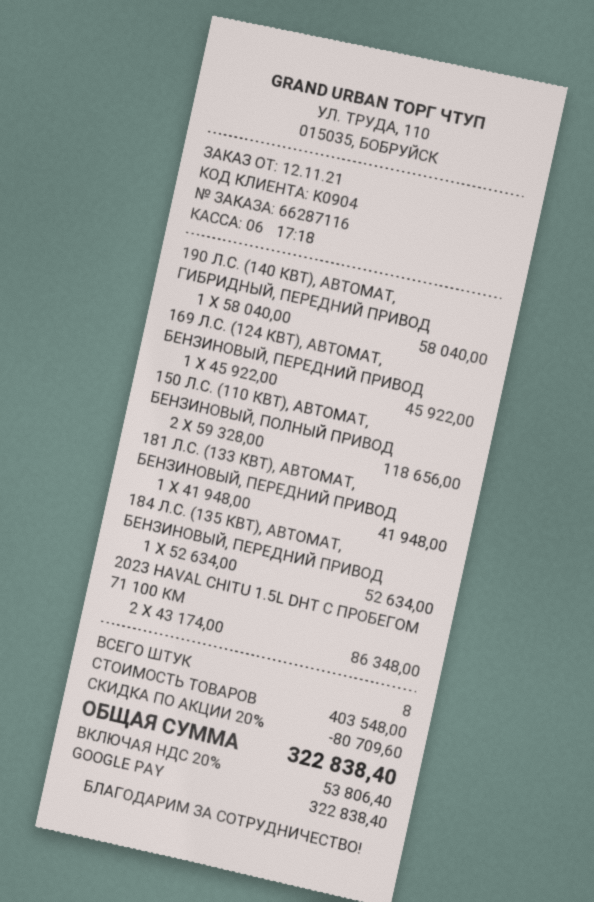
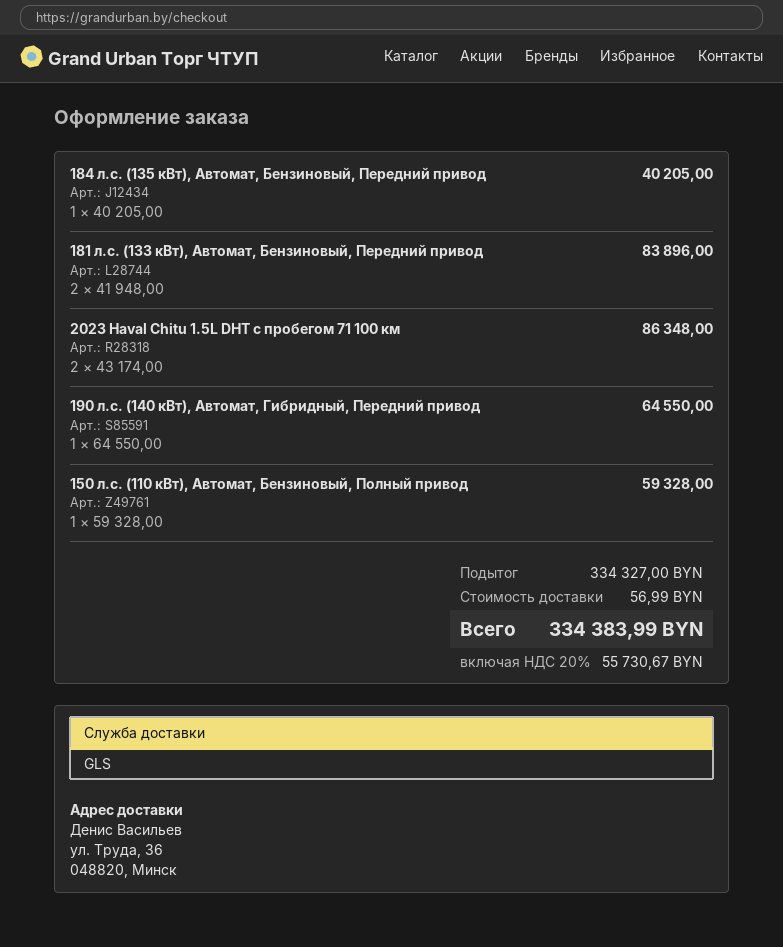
190 Л.С. (140 КВТ), АВТОМАТ, ГИБРИДНЫЙ, ПЕРЕДНИЙ ПРИВОД: 1 x 58040.00 = 58040.00 -> 1 x 64550.00 = 64550.00
169 Л.С. (124 КВТ), АВТОМАТ, БЕНЗИНОВЫЙ, ПЕРЕДНИЙ ПРИВОД: 1 x 45922.00 = 45922.00 -> none
150 Л.С. (110 КВТ), АВТОМАТ, БЕНЗИНОВЫЙ, ПОЛНЫЙ ПРИВОД: 2 x 59328.00 = 118656.00 -> 1 x 59328.00 = 59328.00
181 Л.С. (133 КВТ), АВТОМАТ, БЕНЗИНОВЫЙ, ПЕРЕДНИЙ ПРИВОД: 1 x 41948.00 = 41948.00 -> 2 x 41948.00 = 83896.00
184 Л.С. (135 КВТ), АВТОМАТ, БЕНЗИНОВЫЙ, ПЕРЕДНИЙ ПРИВОД: 1 x 52634.00 = 52634.00 -> 1 x 40205.00 = 40205.00
subtotal: 403548.00 -> 334327.00
discount: 20% = 80709.60 -> none
shipping: none -> 56.99
tax: 20% = 53806.40 -> 20% = 55730.67
total: 322838.40 -> 334383.99

